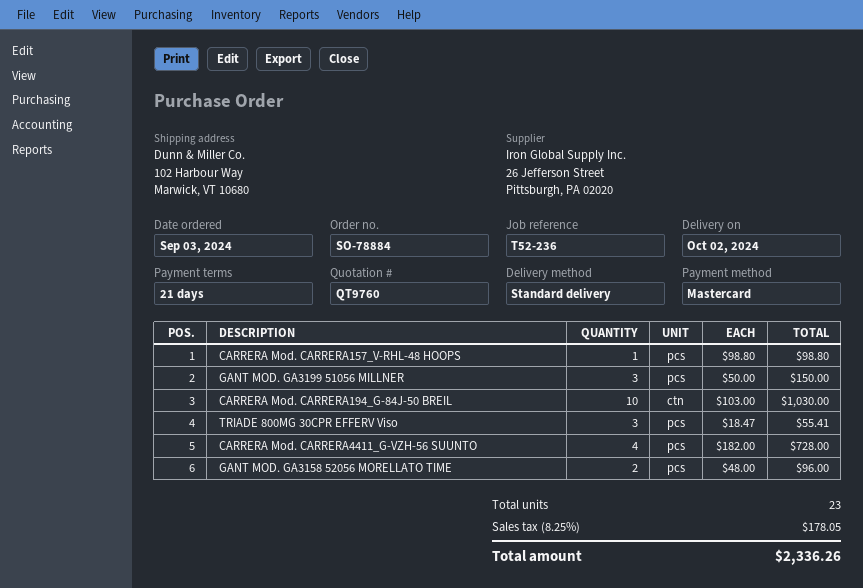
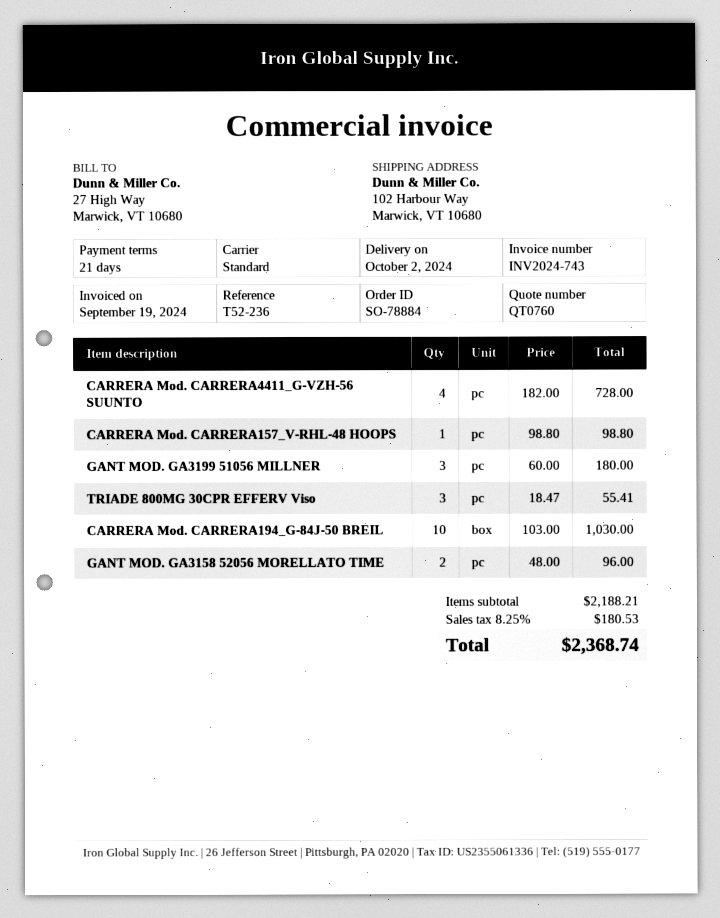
quote number: QT9760 -> QT0760
GANT MOD. GA3199 51056 MILLNER: 3 x 50.00 = 150.00 -> 3 x 60.00 = 180.00
tax: 8.25% = 178.05 -> 8.25% = 180.53
total: 2336.26 -> 2368.74

